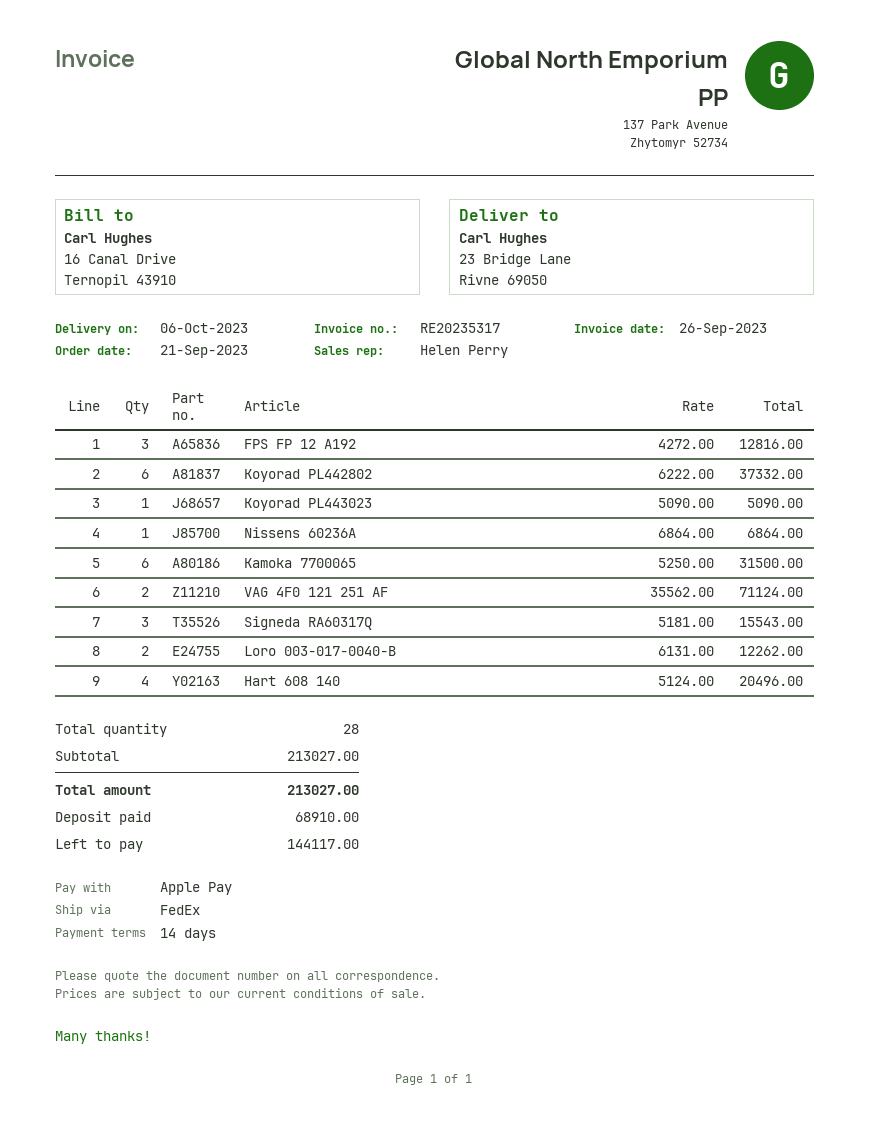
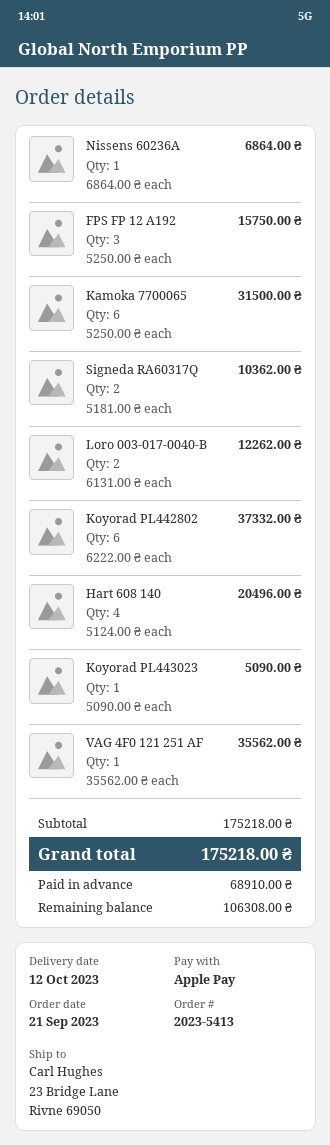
delivery date: 2023-10-06 -> 2023-10-12
FPS FP 12 A192: 3 x 4272.00 = 12816.00 -> 3 x 5250.00 = 15750.00
VAG 4F0 121 251 AF: 2 x 35562.00 = 71124.00 -> 1 x 35562.00 = 35562.00
Signeda RA60317Q: 3 x 5181.00 = 15543.00 -> 2 x 5181.00 = 10362.00
subtotal: 213027.00 -> 175218.00
total: 213027.00 -> 175218.00
balance: 144117.00 -> 106308.00

